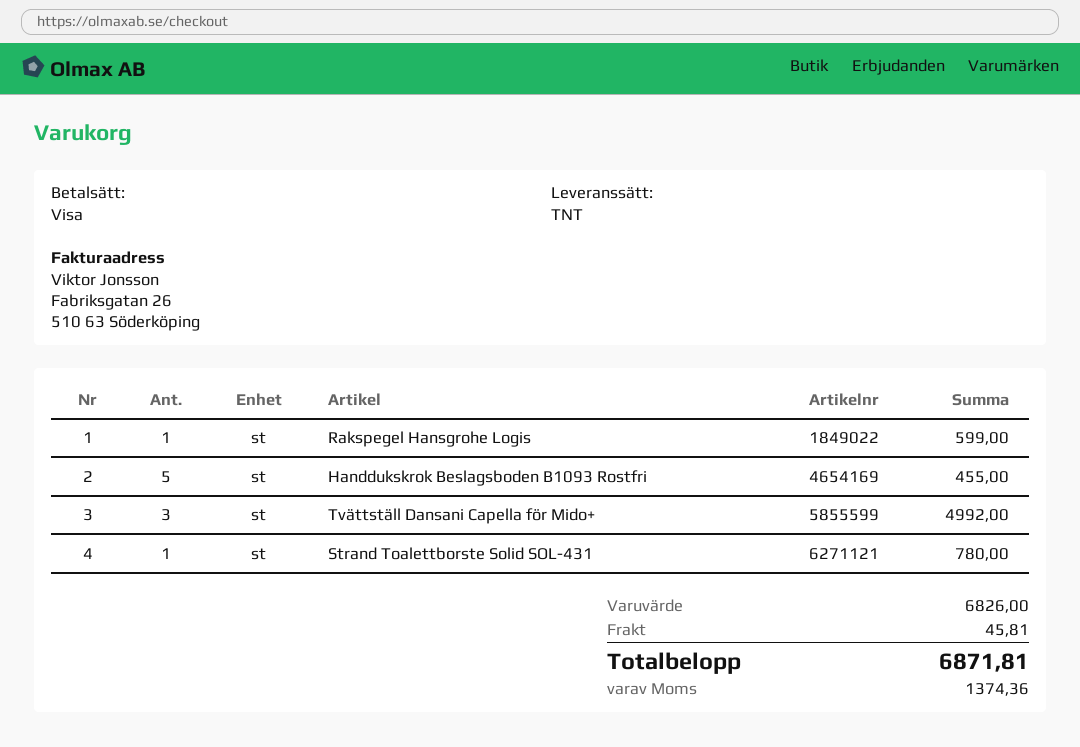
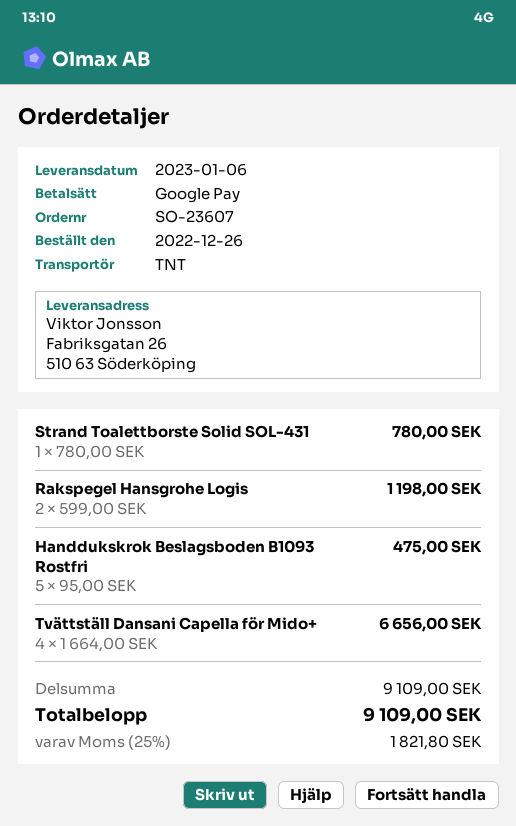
payment method: Visa -> Google Pay
Rakspegel Hansgrohe Logis: 1 for 599.00 -> 2 for 1198.00
Handdukskrok Beslagsboden B1093 Rostfri: 5 for 455.00 -> 5 for 475.00
Tvättställ Dansani Capella för Mido+: 3 for 4992.00 -> 4 for 6656.00
subtotal: 6826.00 -> 9109.00
shipping: 45.81 -> none
tax: 1374.36 -> 1821.80
total: 6871.81 -> 9109.00

